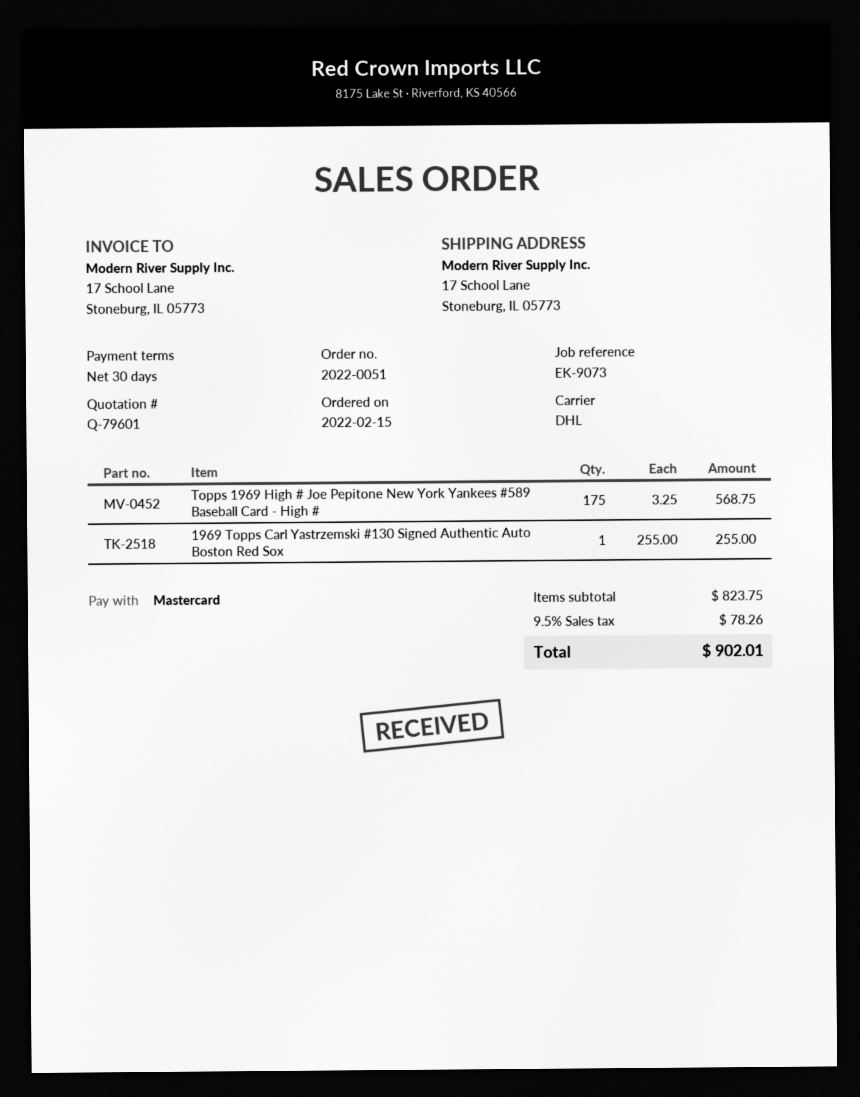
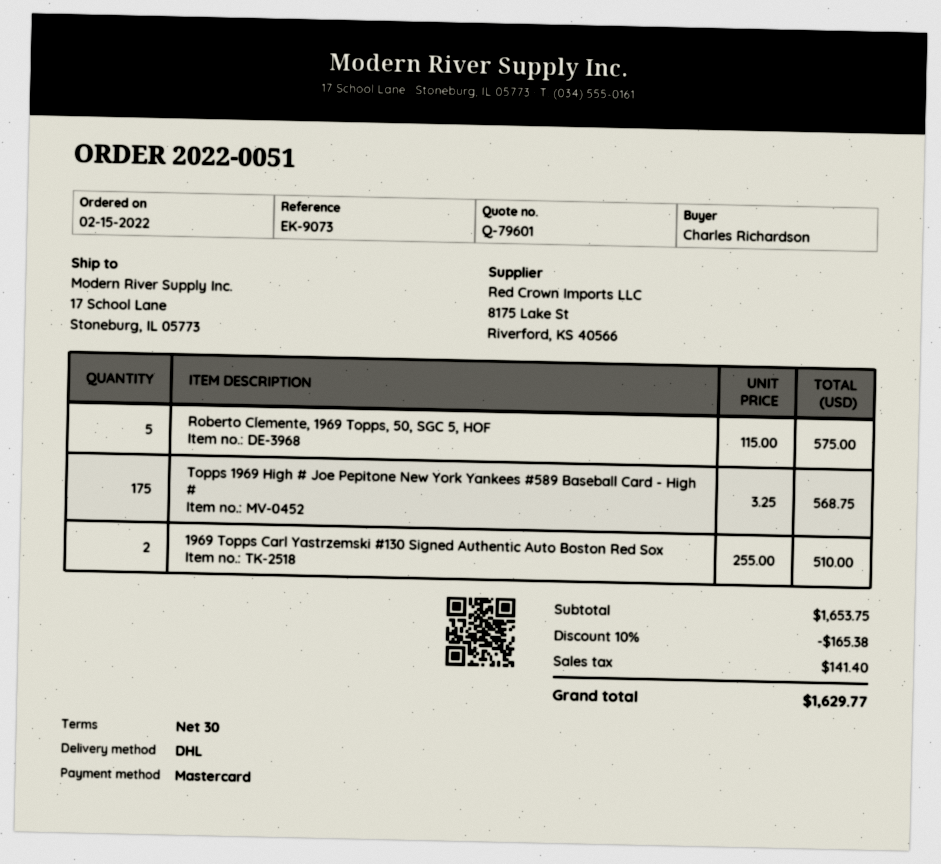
1969 Topps Carl Yastrzemski #130 Signed Authentic Auto Boston Red Sox: 1 x 255.00 = 255.00 -> 2 x 255.00 = 510.00
Roberto Clemente, 1969 Topps, 50, SGC 5, HOF: none -> 5 x 115.00 = 575.00
subtotal: 823.75 -> 1653.75
discount: none -> 10% = 165.38
tax: 78.26 -> 141.40
total: 902.01 -> 1629.77

